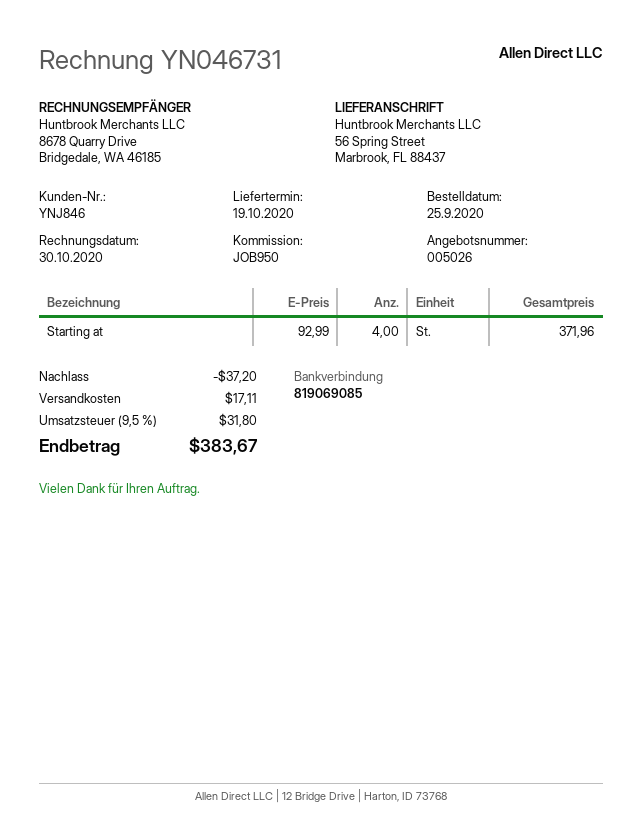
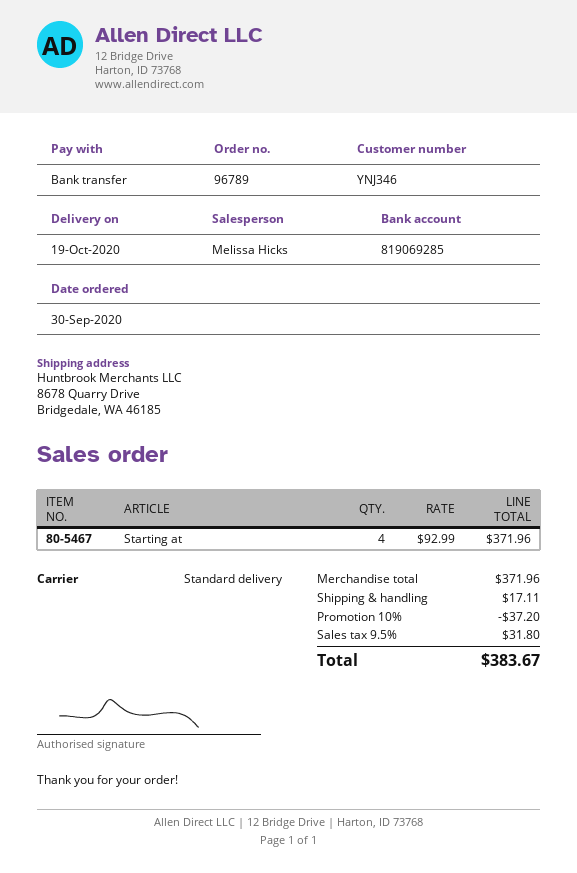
order date: 2020-09-25 -> 2020-09-30
customer number: YNJ846 -> YNJ346
bank account: 819069085 -> 819069285
ship to: 56 Spring Street, Marbrook, FL 88437 -> 8678 Quarry Drive, Bridgedale, WA 46185

